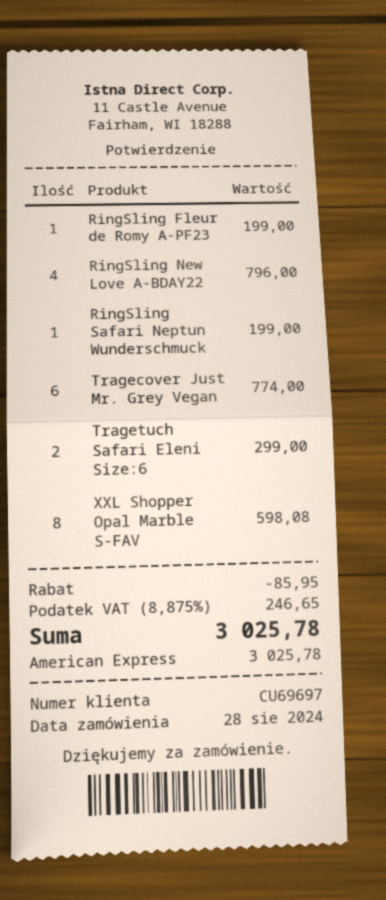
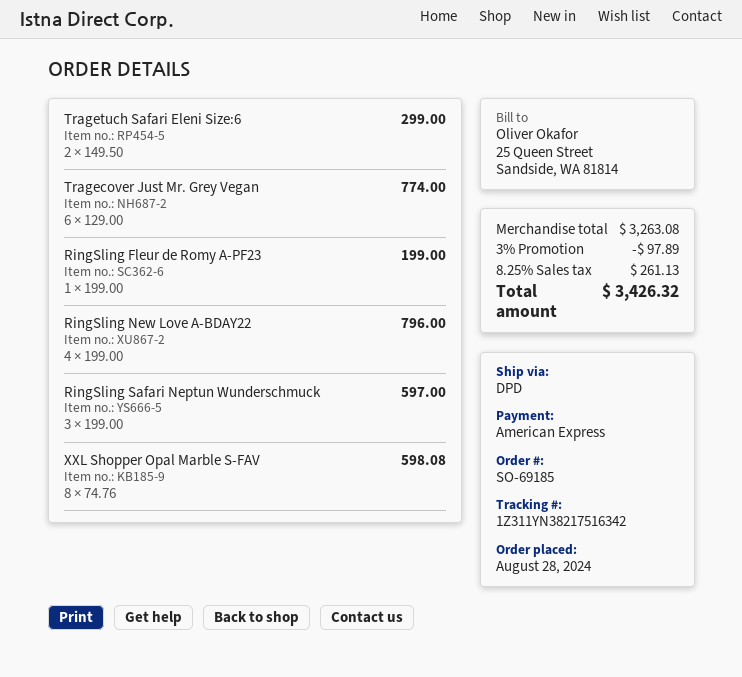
RingSling Safari Neptun Wunderschmuck: 1 for 199.00 -> 3 for 597.00
discount: 85.95 -> 97.89
tax: 8.875% = 246.65 -> 8.25% = 261.13
total: 3025.78 -> 3426.32

